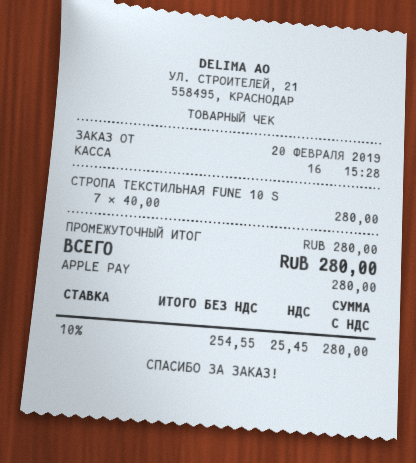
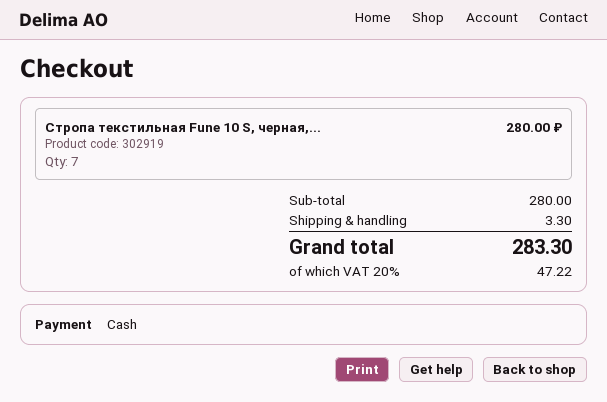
payment method: Apple Pay -> cash
shipping: none -> 3.30
tax: 10% = 25.45 -> 20% = 47.22
total: 280.00 -> 283.30

